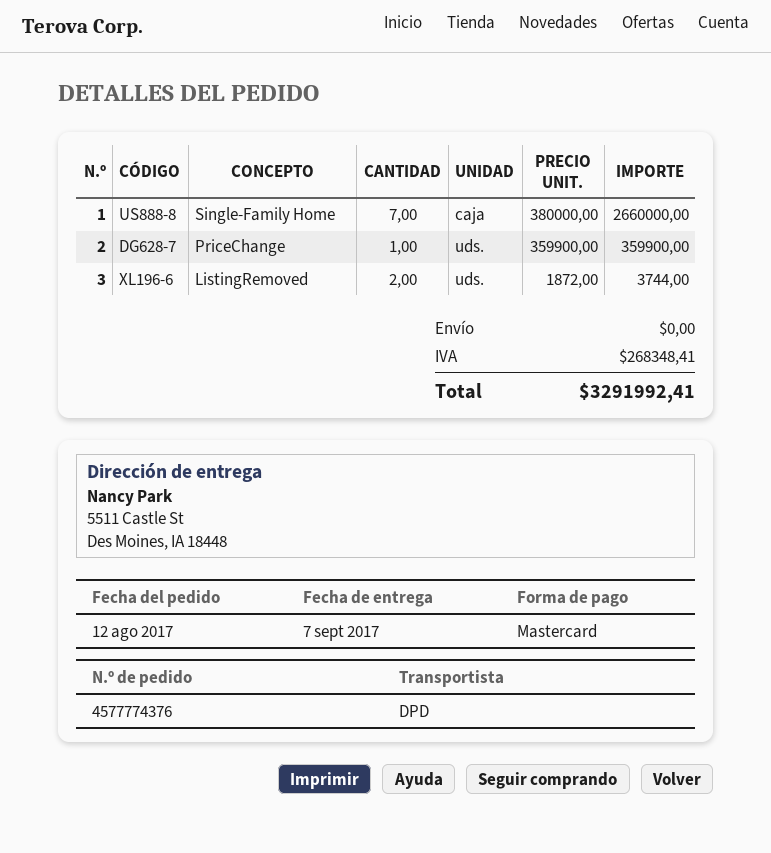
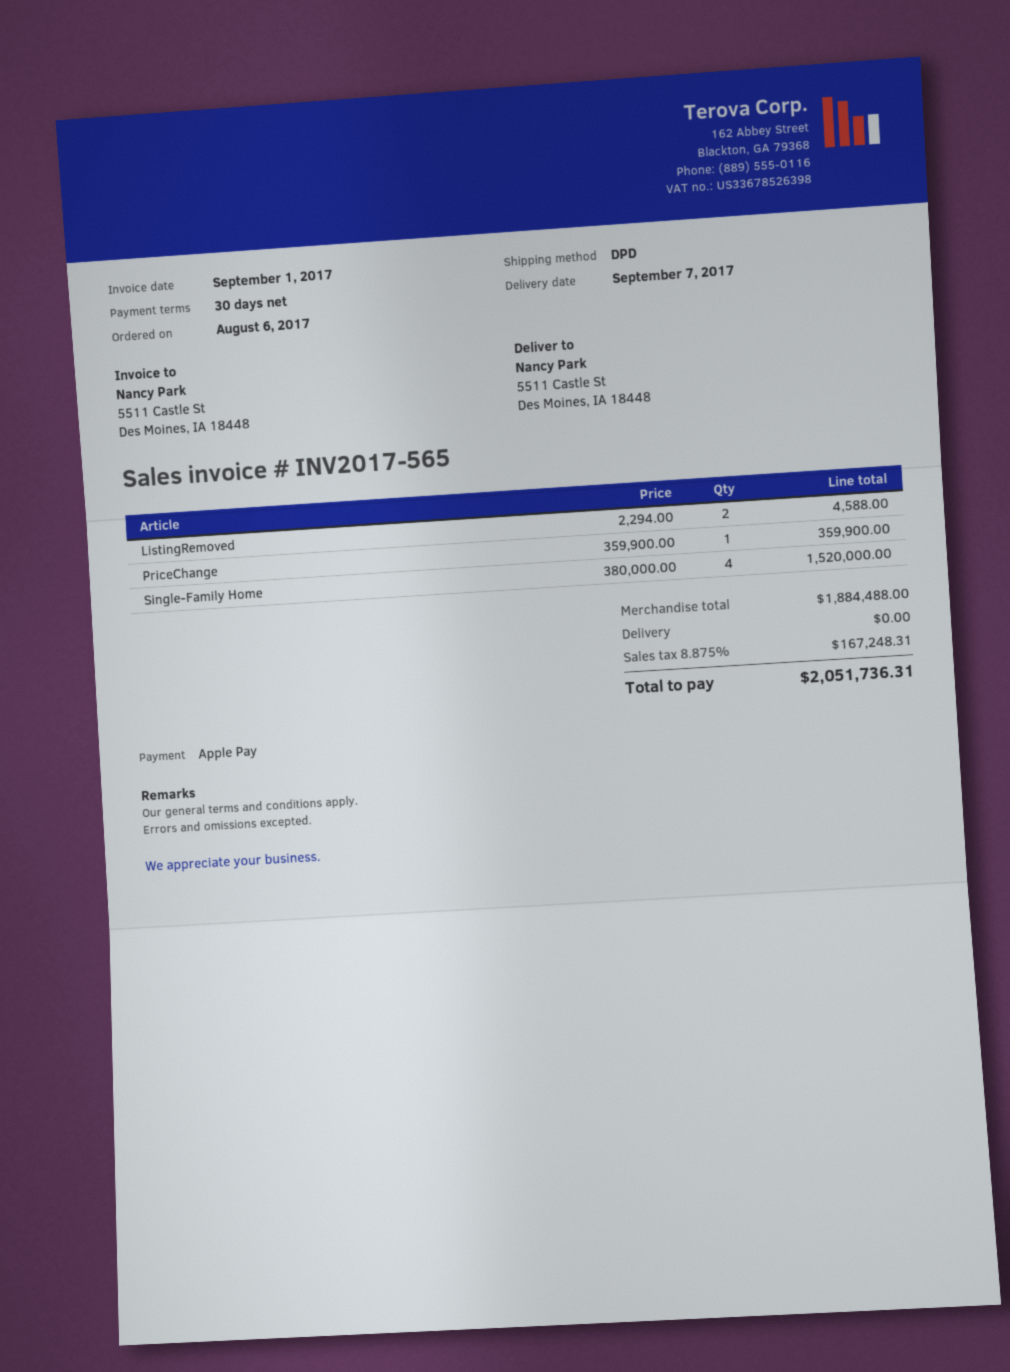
order date: 2017-08-12 -> 2017-08-06
payment method: Mastercard -> Apple Pay
Single-Family Home: 7 x 380000.00 = 2660000.00 -> 4 x 380000.00 = 1520000.00
ListingRemoved: 2 x 1872.00 = 3744.00 -> 2 x 2294.00 = 4588.00
tax: 268348.41 -> 167248.31
total: 3291992.41 -> 2051736.31

